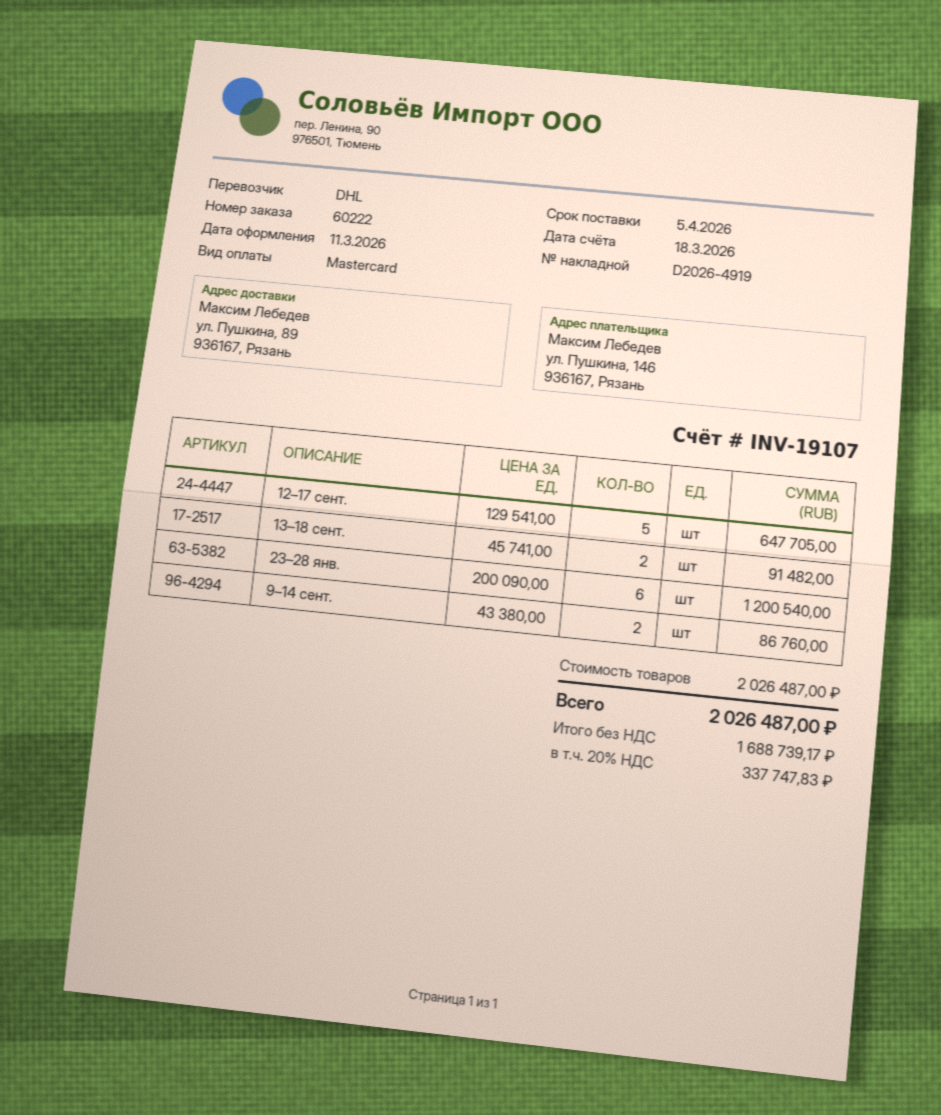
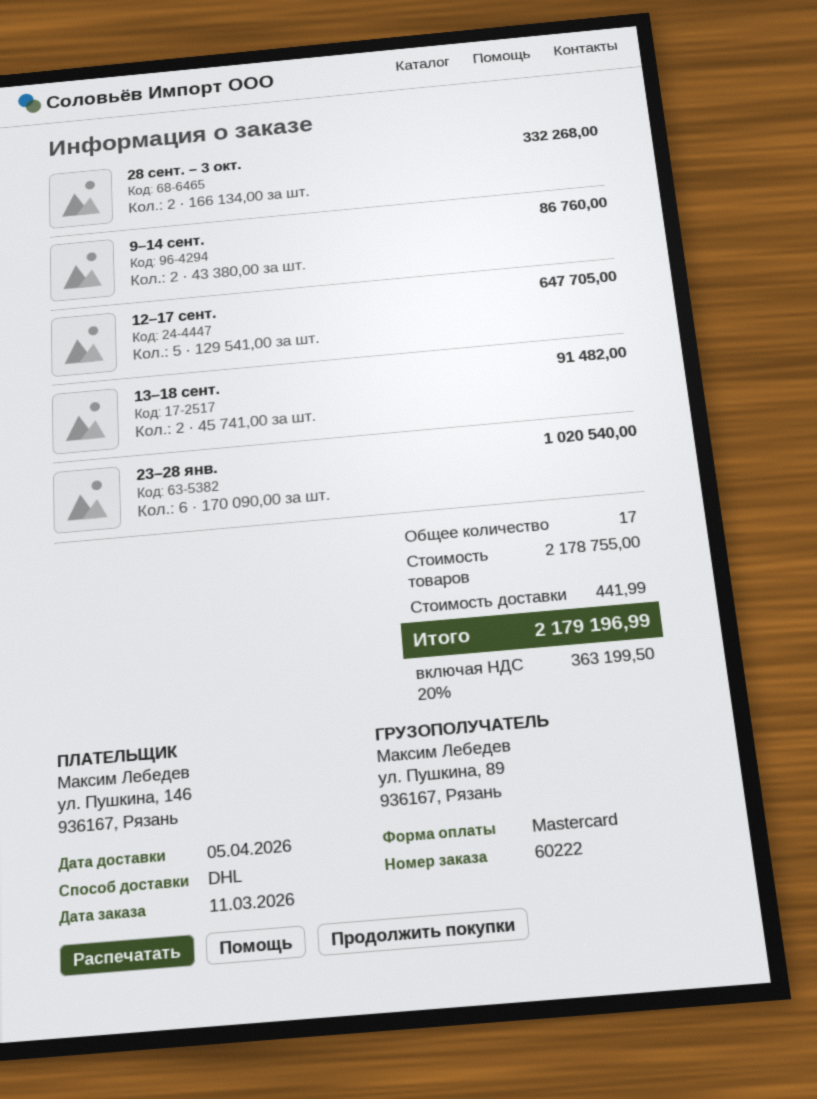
23–28 янв.: 6 x 200090.00 = 1200540.00 -> 6 x 170090.00 = 1020540.00
28 сент. – 3 окт.: none -> 2 x 166134.00 = 332268.00
subtotal: 2026487.00 -> 2178755.00
shipping: none -> 441.99
tax: 20% = 337747.83 -> 20% = 363199.50
total: 2026487.00 -> 2179196.99

